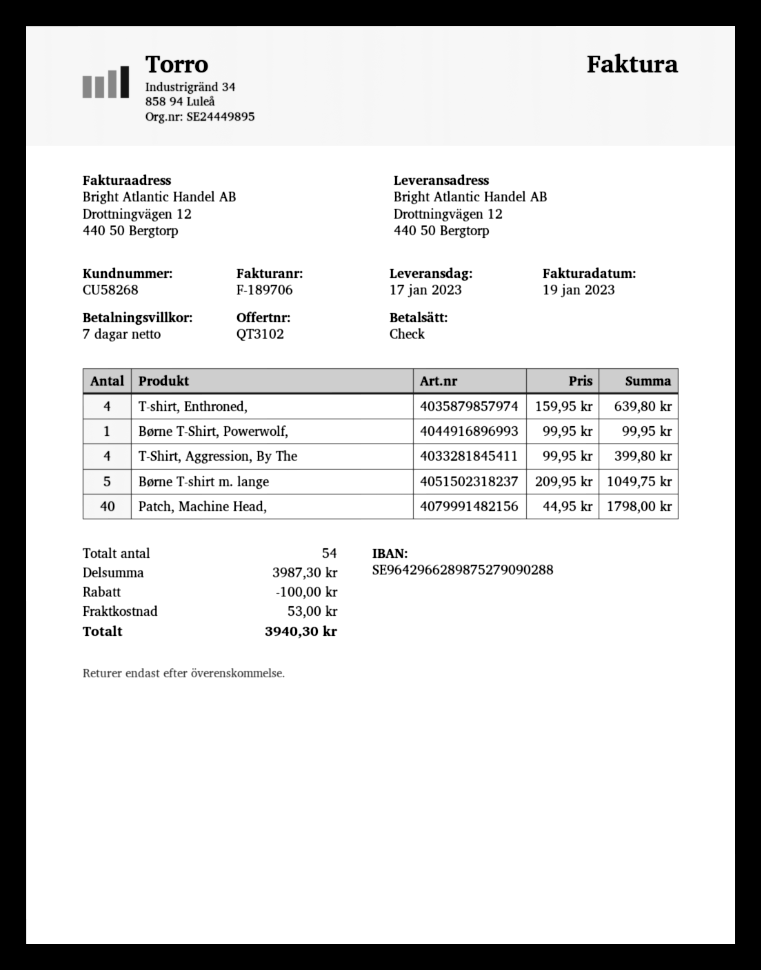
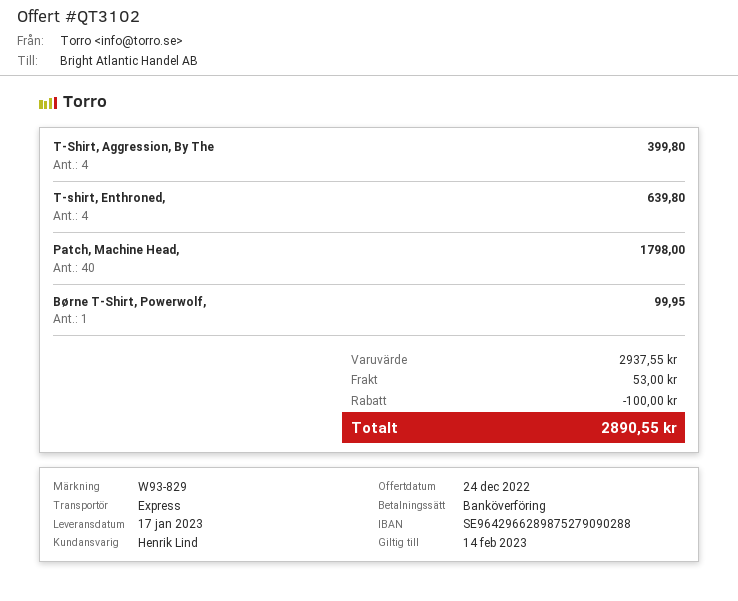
payment method: cheque -> bank transfer
Børne T-shirt m. lange: 5 for 1049.75 -> none
subtotal: 3987.30 -> 2937.55
total: 3940.30 -> 2890.55

